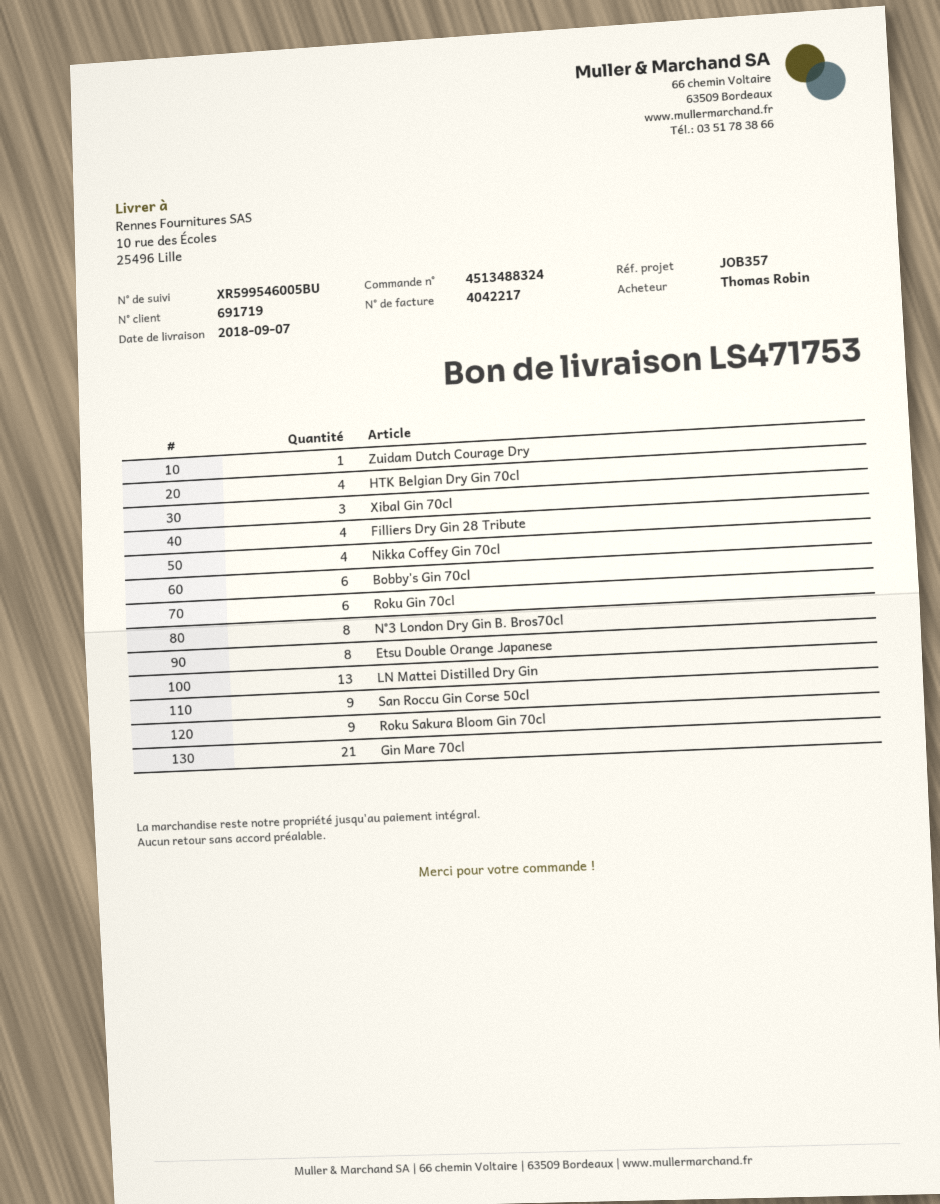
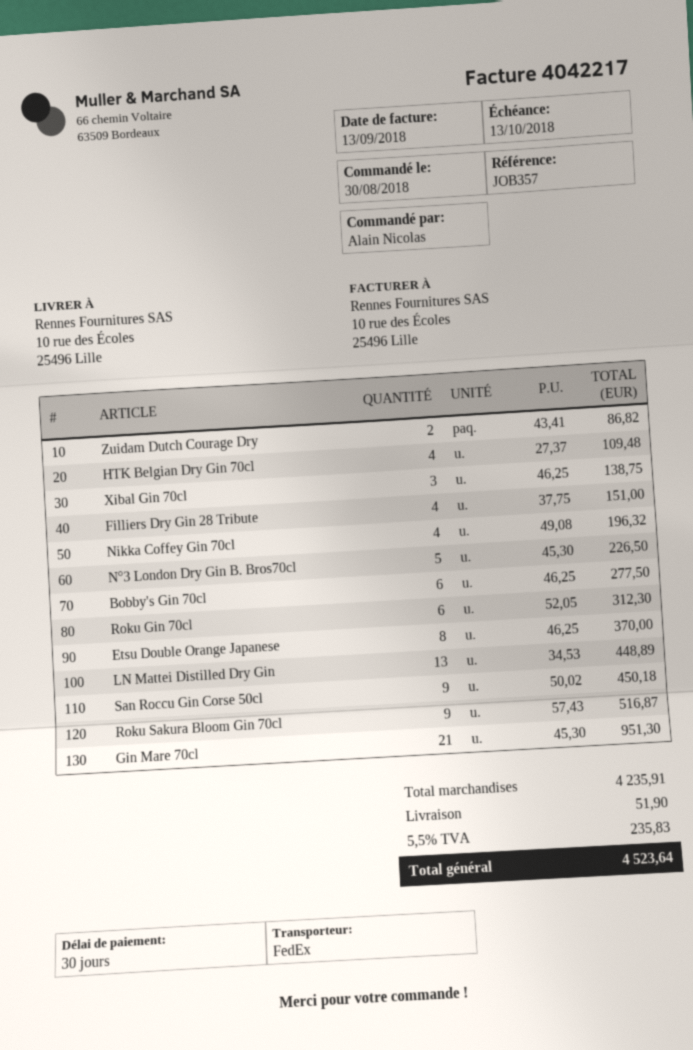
ordered by: Thomas Robin -> Alain Nicolas
Zuidam Dutch Courage Dry: 1 -> 2
N°3 London Dry Gin B. Bros70cl: 8 -> 5

